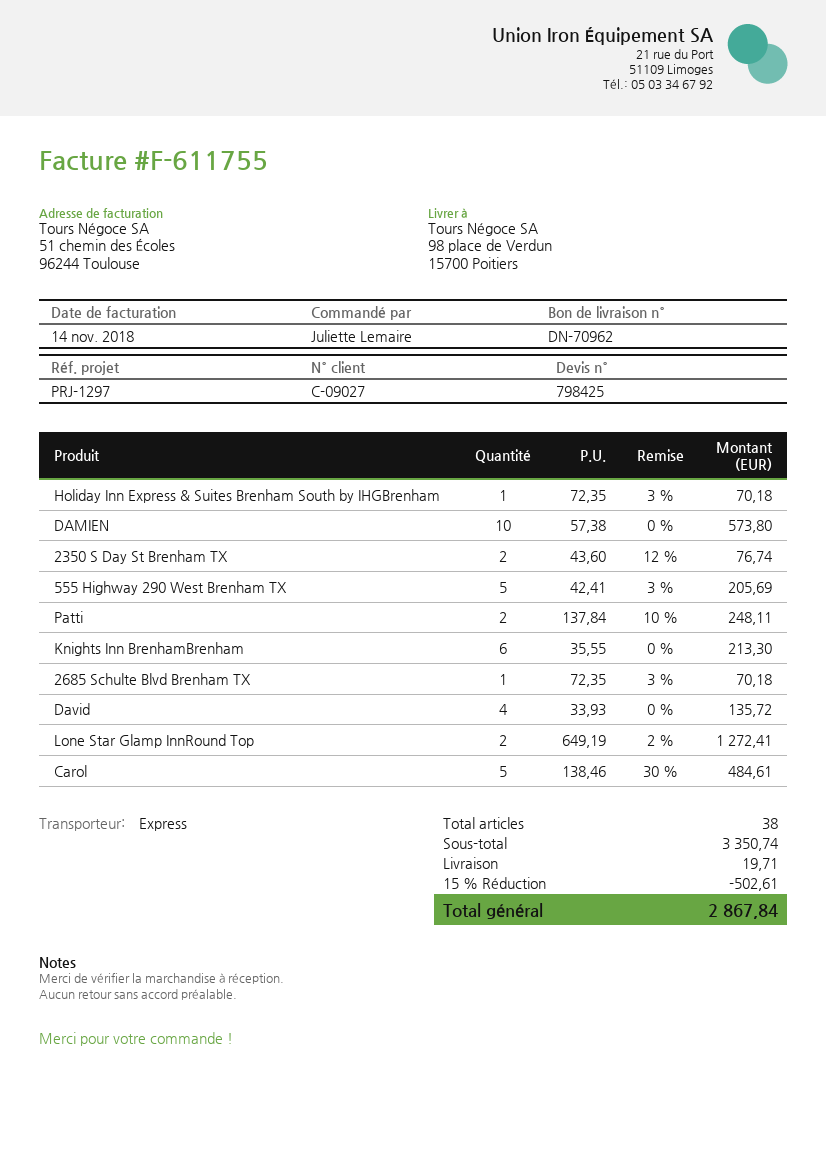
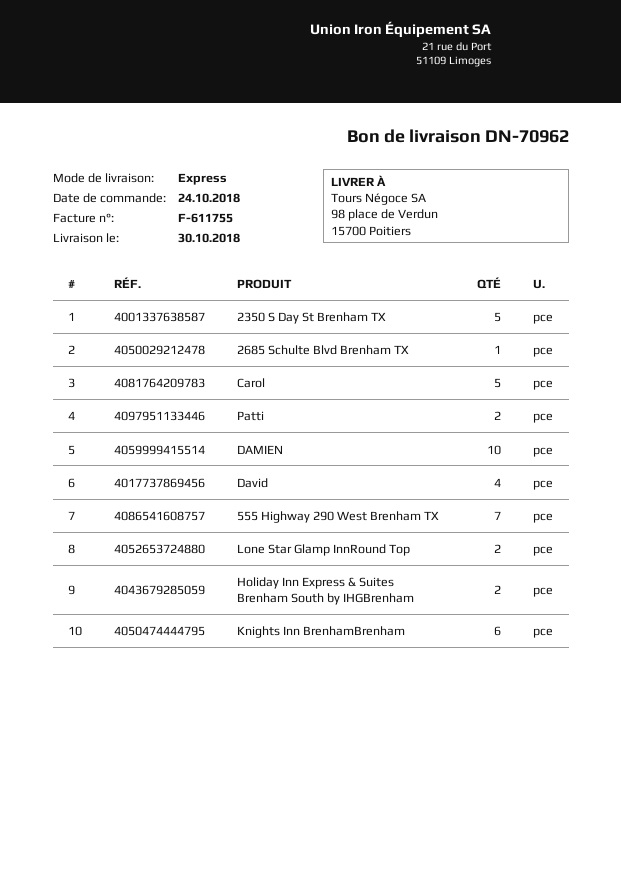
Holiday Inn Express & Suites Brenham South by IHGBrenham: 1 -> 2
2350 S Day St Brenham TX: 2 -> 5
555 Highway 290 West Brenham TX: 5 -> 7

